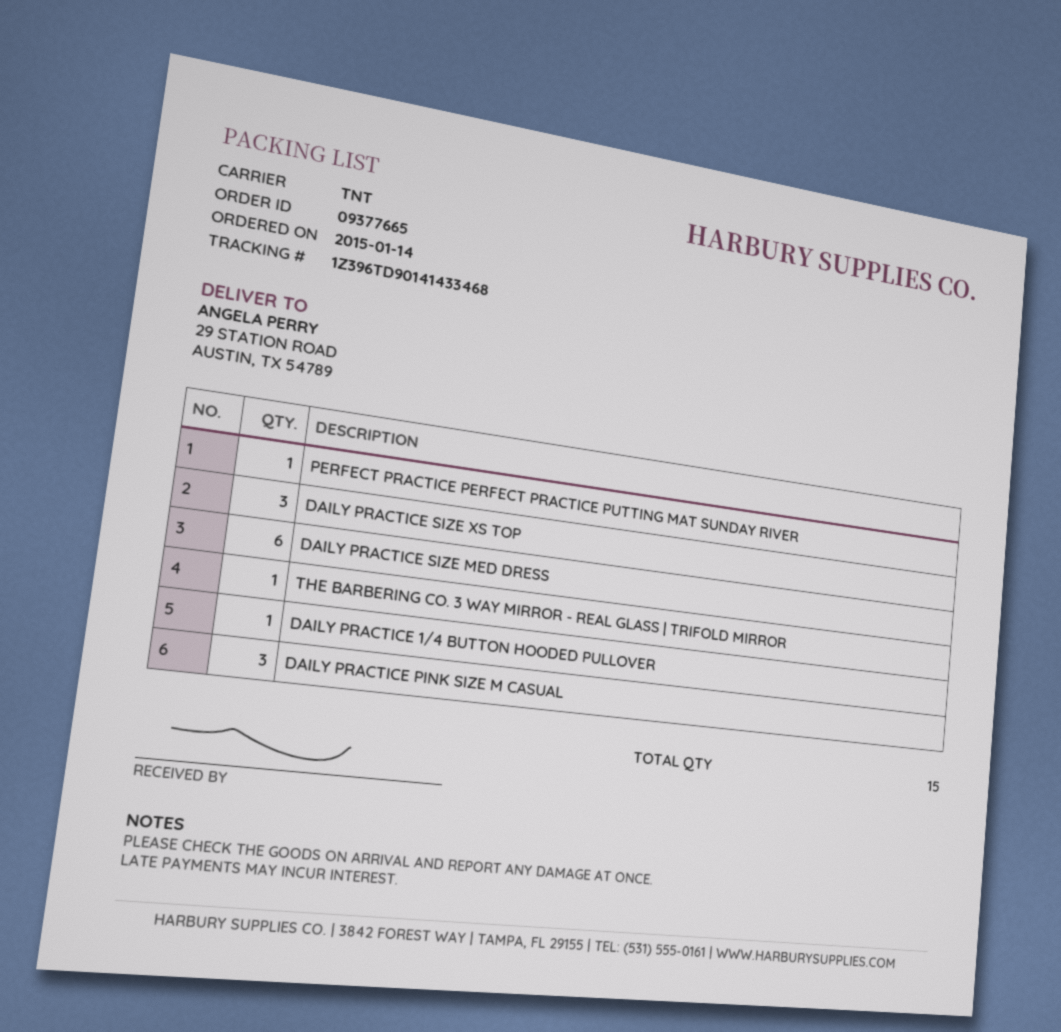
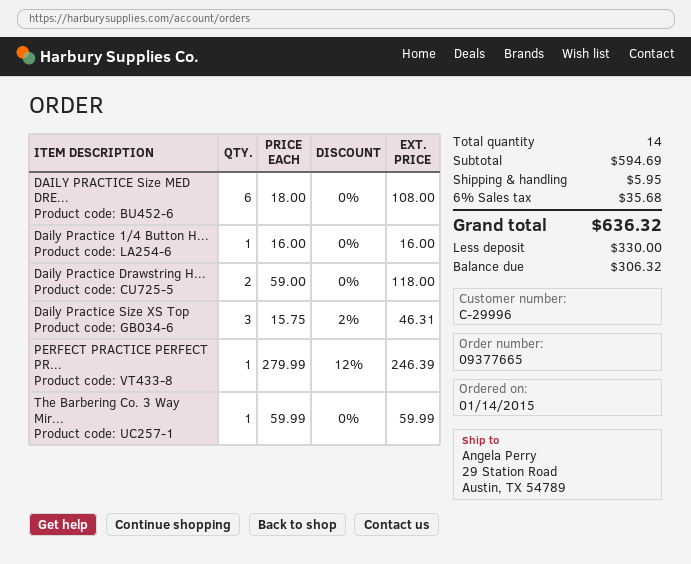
DAILY PRACTICE PINK SIZE M CASUAL: 3 -> none
Daily Practice Drawstring H...: none -> 2
total quantity: 15 -> 14

